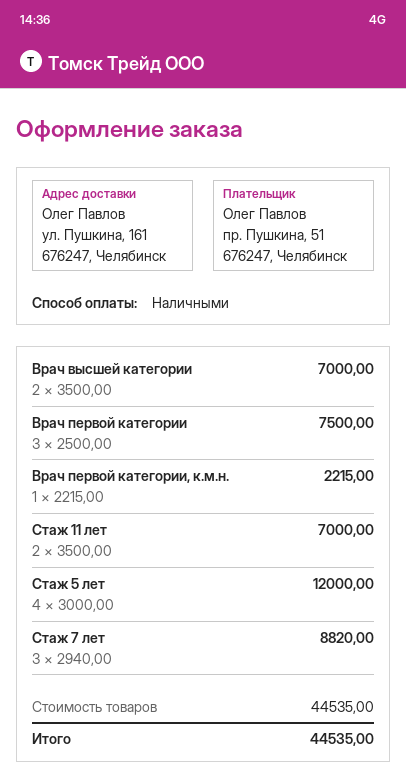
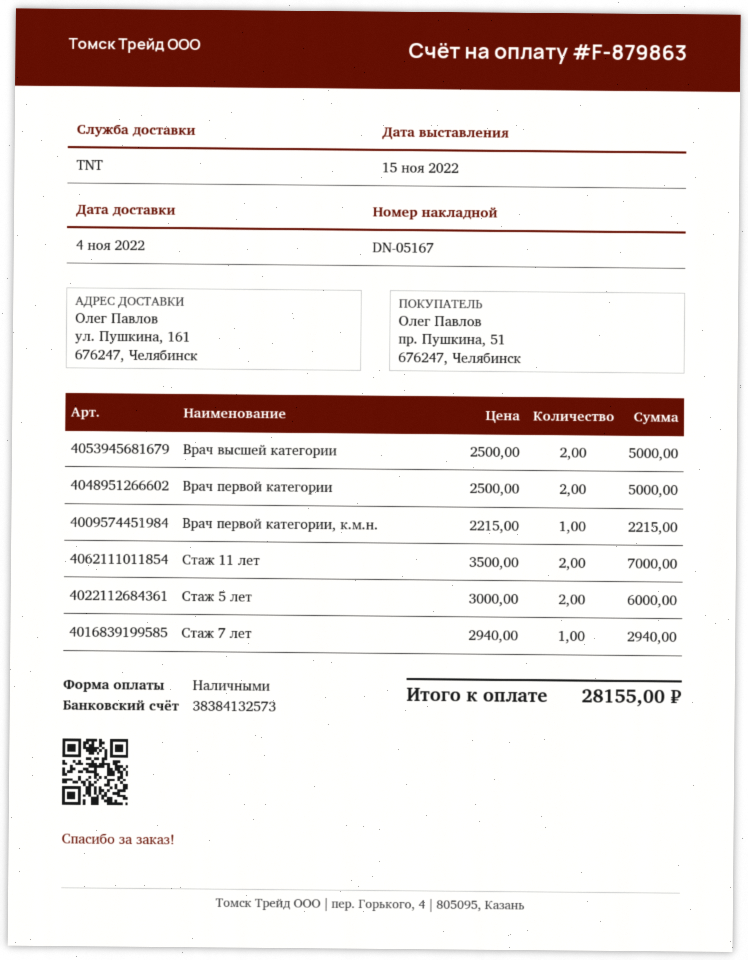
Врач высшей категории: 2 x 3500.00 = 7000.00 -> 2 x 2500.00 = 5000.00
Врач первой категории: 3 x 2500.00 = 7500.00 -> 2 x 2500.00 = 5000.00
Стаж 5 лет: 4 x 3000.00 = 12000.00 -> 2 x 3000.00 = 6000.00
Стаж 7 лет: 3 x 2940.00 = 8820.00 -> 1 x 2940.00 = 2940.00
total: 44535.00 -> 28155.00

